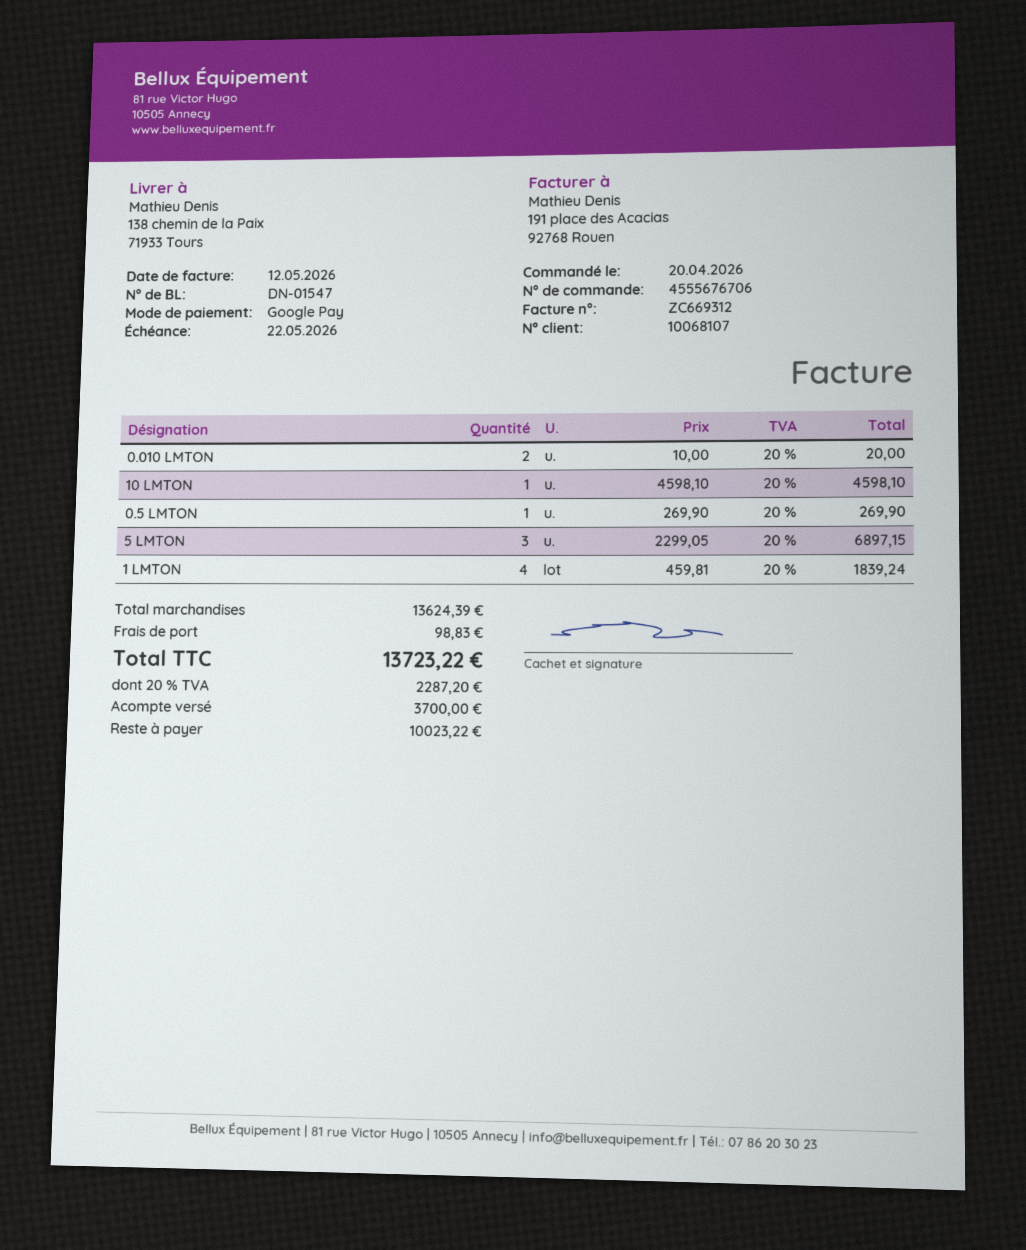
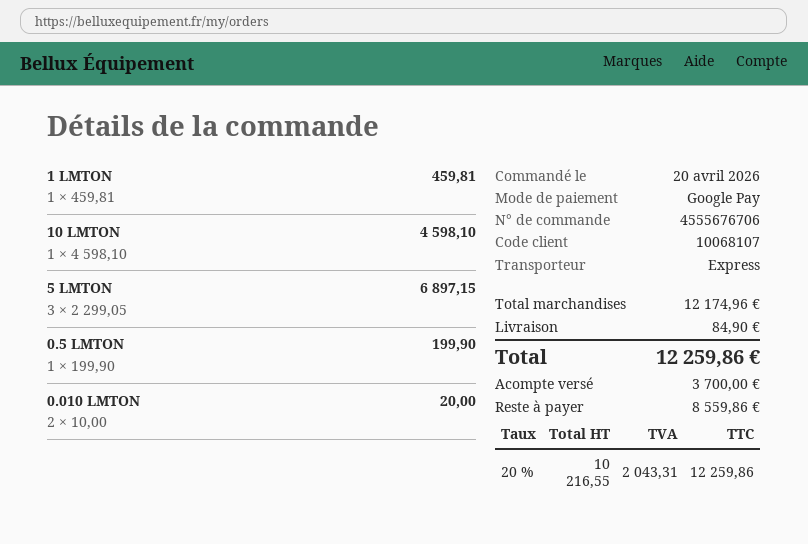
0.5 LMTON: 1 x 269.90 = 269.90 -> 1 x 199.90 = 199.90
1 LMTON: 4 x 459.81 = 1839.24 -> 1 x 459.81 = 459.81
subtotal: 13624.39 -> 12174.96
shipping: 98.83 -> 84.90
tax: 20% = 2287.20 -> 20% = 2043.31
total: 13723.22 -> 12259.86
balance: 10023.22 -> 8559.86

